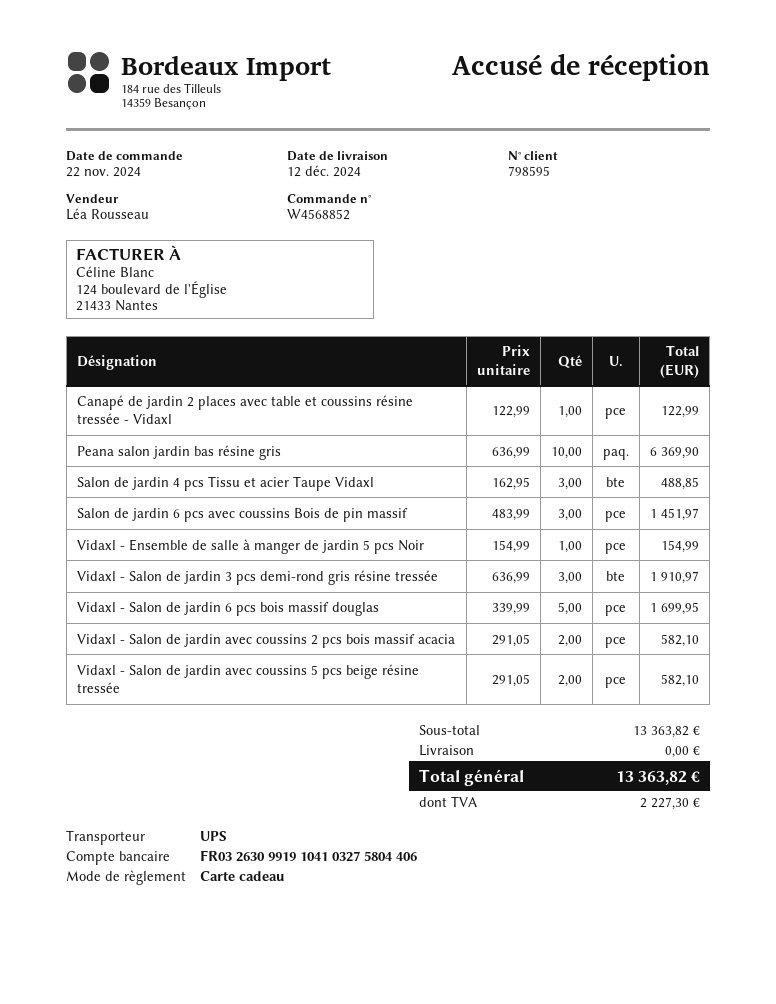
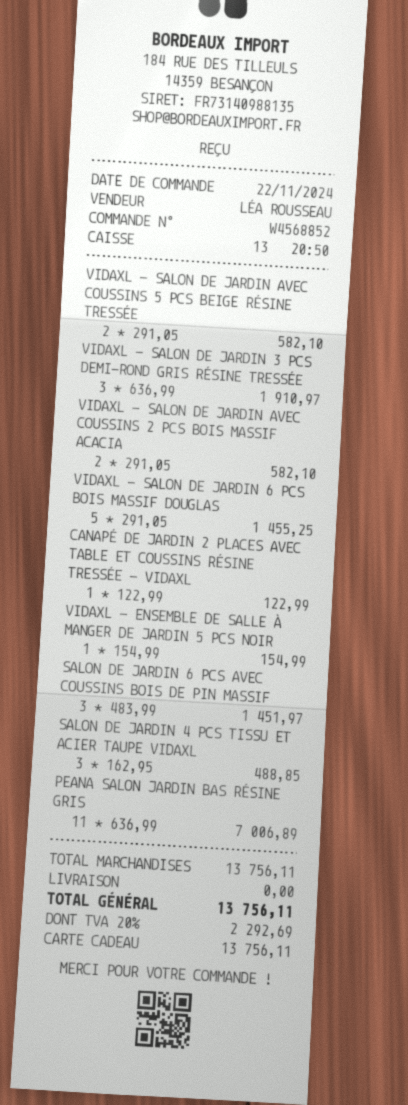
Peana salon jardin bas résine gris: 10 x 636.99 = 6369.90 -> 11 x 636.99 = 7006.89
Vidaxl - Salon de jardin 6 pcs bois massif douglas: 5 x 339.99 = 1699.95 -> 5 x 291.05 = 1455.25
subtotal: 13363.82 -> 13756.11
tax: 2227.30 -> 2292.69
total: 13363.82 -> 13756.11

